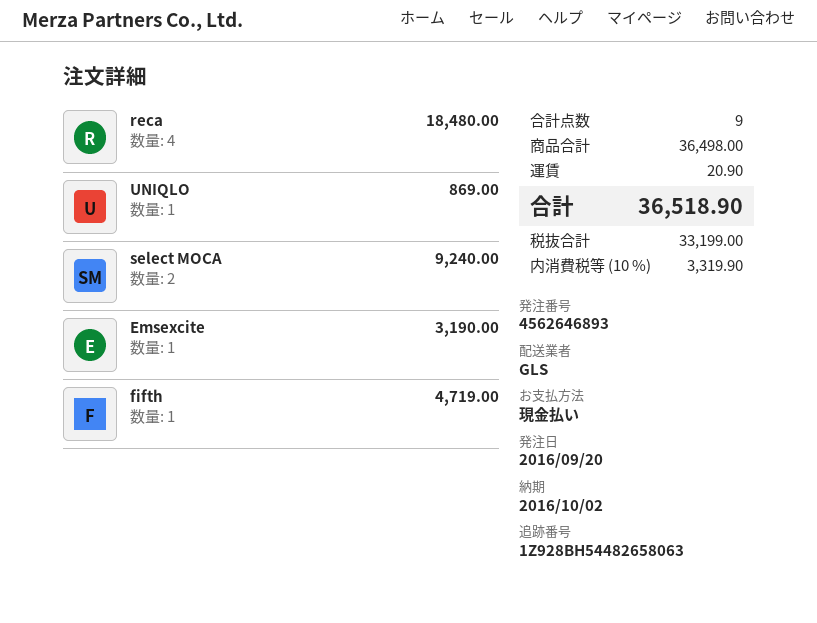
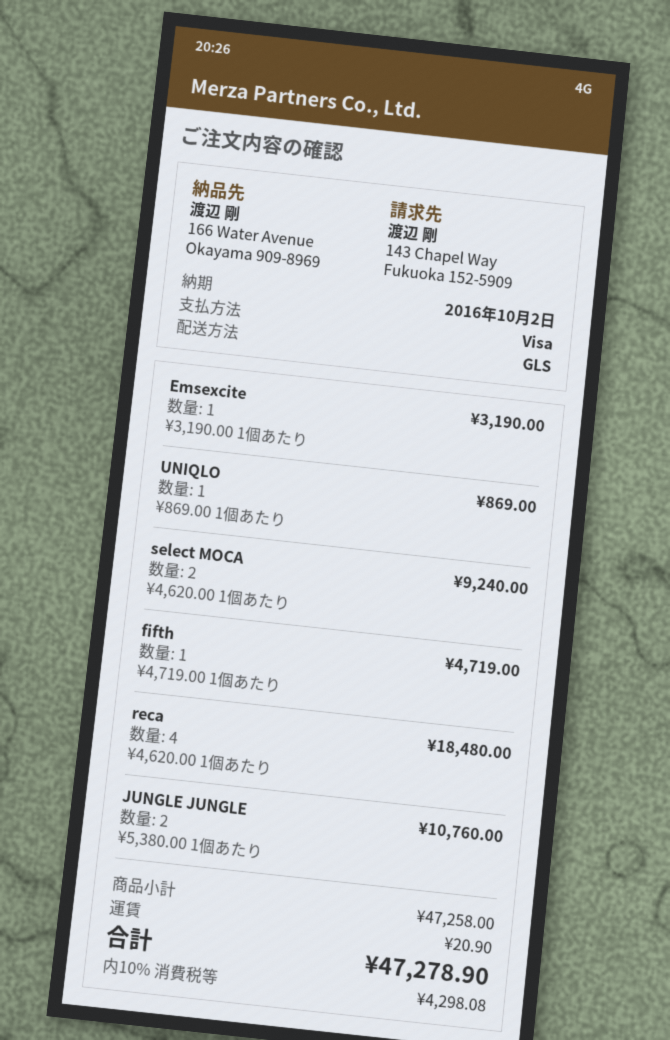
payment method: cash -> Visa
JUNGLE JUNGLE: none -> 2 for 10760.00
subtotal: 36498.00 -> 47258.00
tax: 10% = 3319.90 -> 10% = 4298.08
total: 36518.90 -> 47278.90

